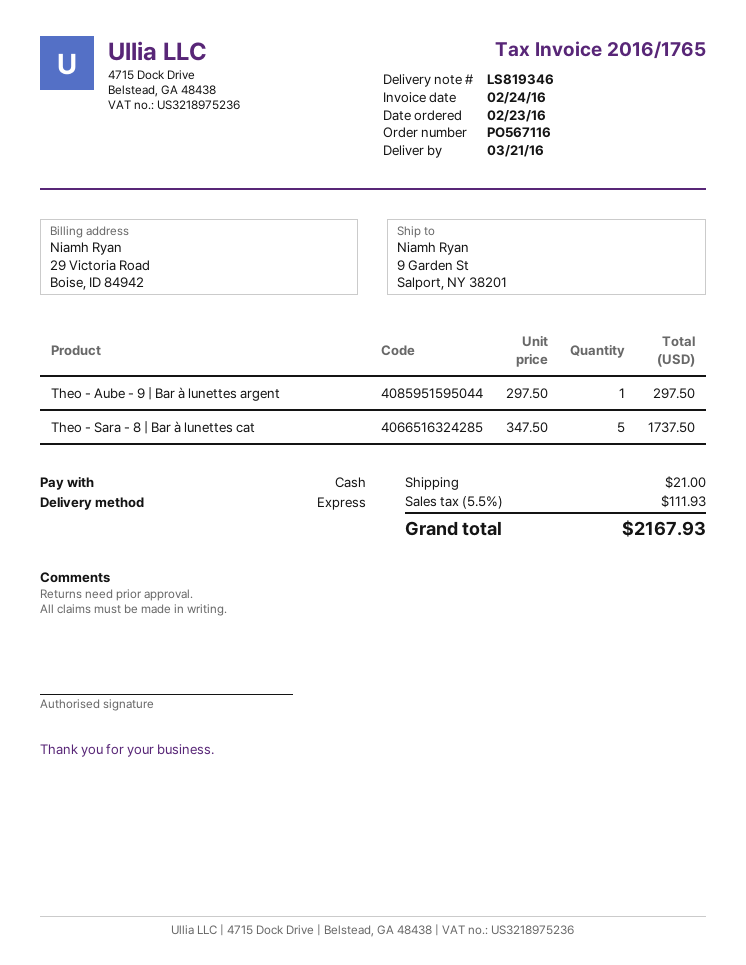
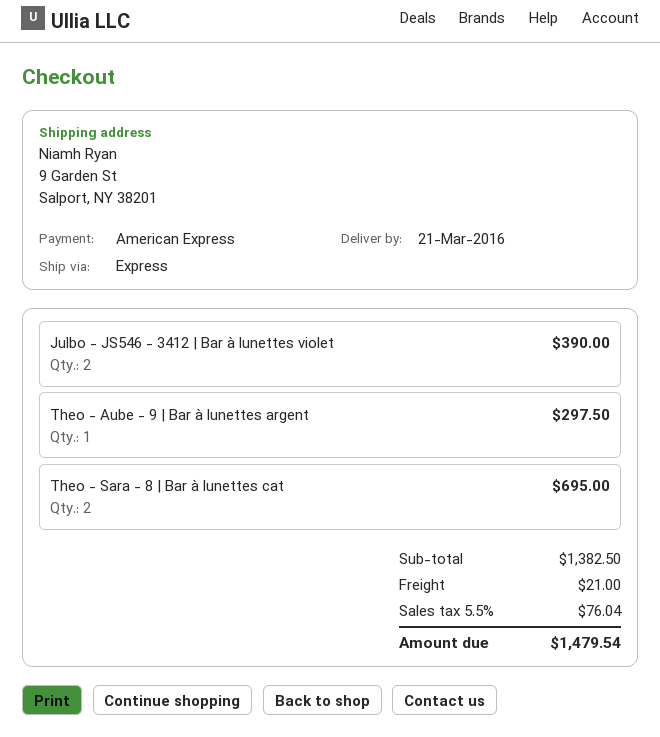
payment method: cash -> American Express
Theo - Sara - 8 | Bar à lunettes cat: 5 for 1737.50 -> 2 for 695.00
Julbo - JS546 - 3412 | Bar à lunettes violet: none -> 2 for 390.00
tax: 5.5% = 111.93 -> 5.5% = 76.04
total: 2167.93 -> 1479.54

